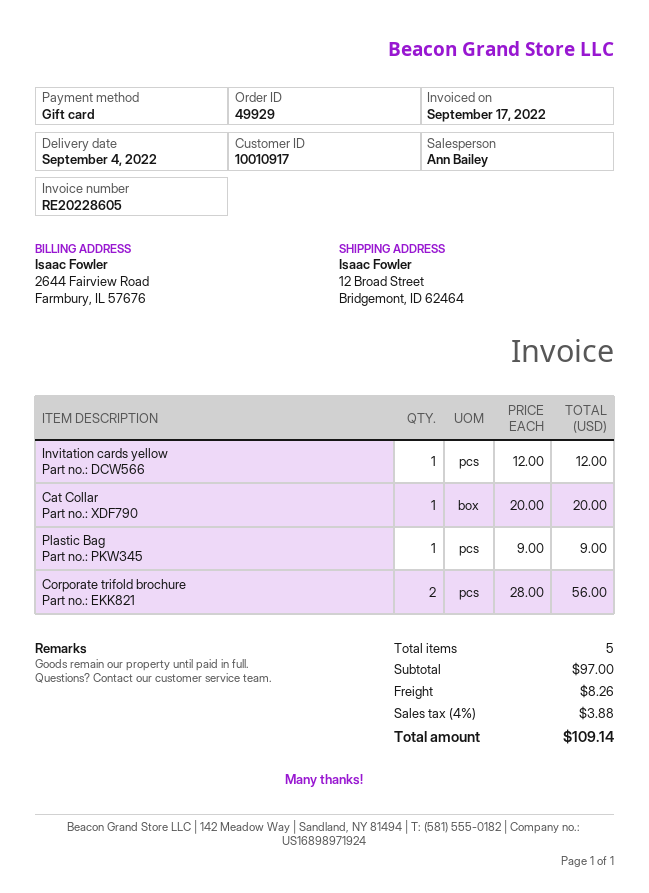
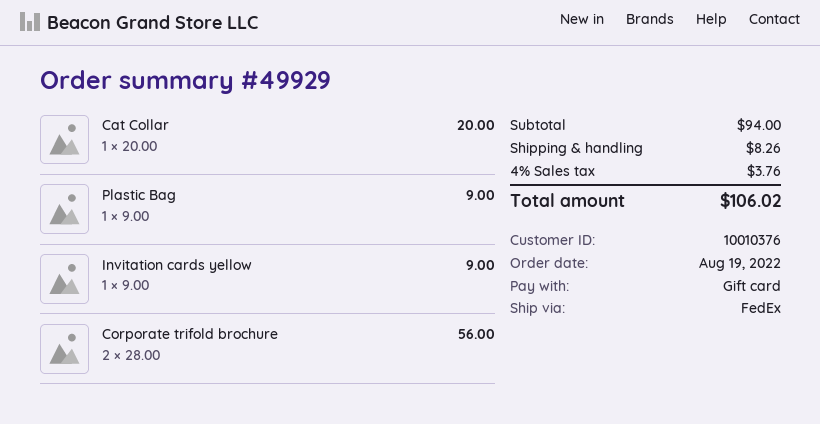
customer number: 10010917 -> 10010376
Invitation cards yellow: 1 x 12.00 = 12.00 -> 1 x 9.00 = 9.00
subtotal: 97.00 -> 94.00
tax: 4% = 3.88 -> 4% = 3.76
total: 109.14 -> 106.02

